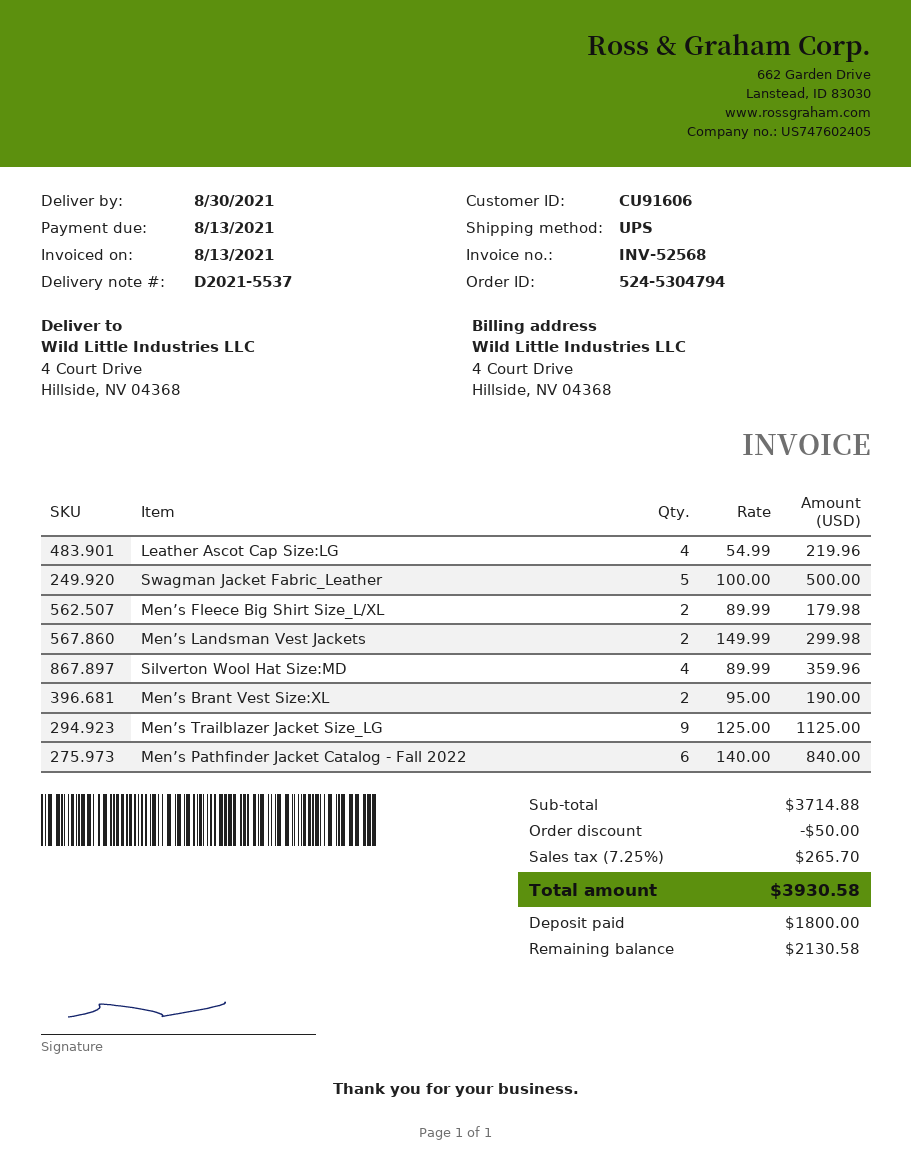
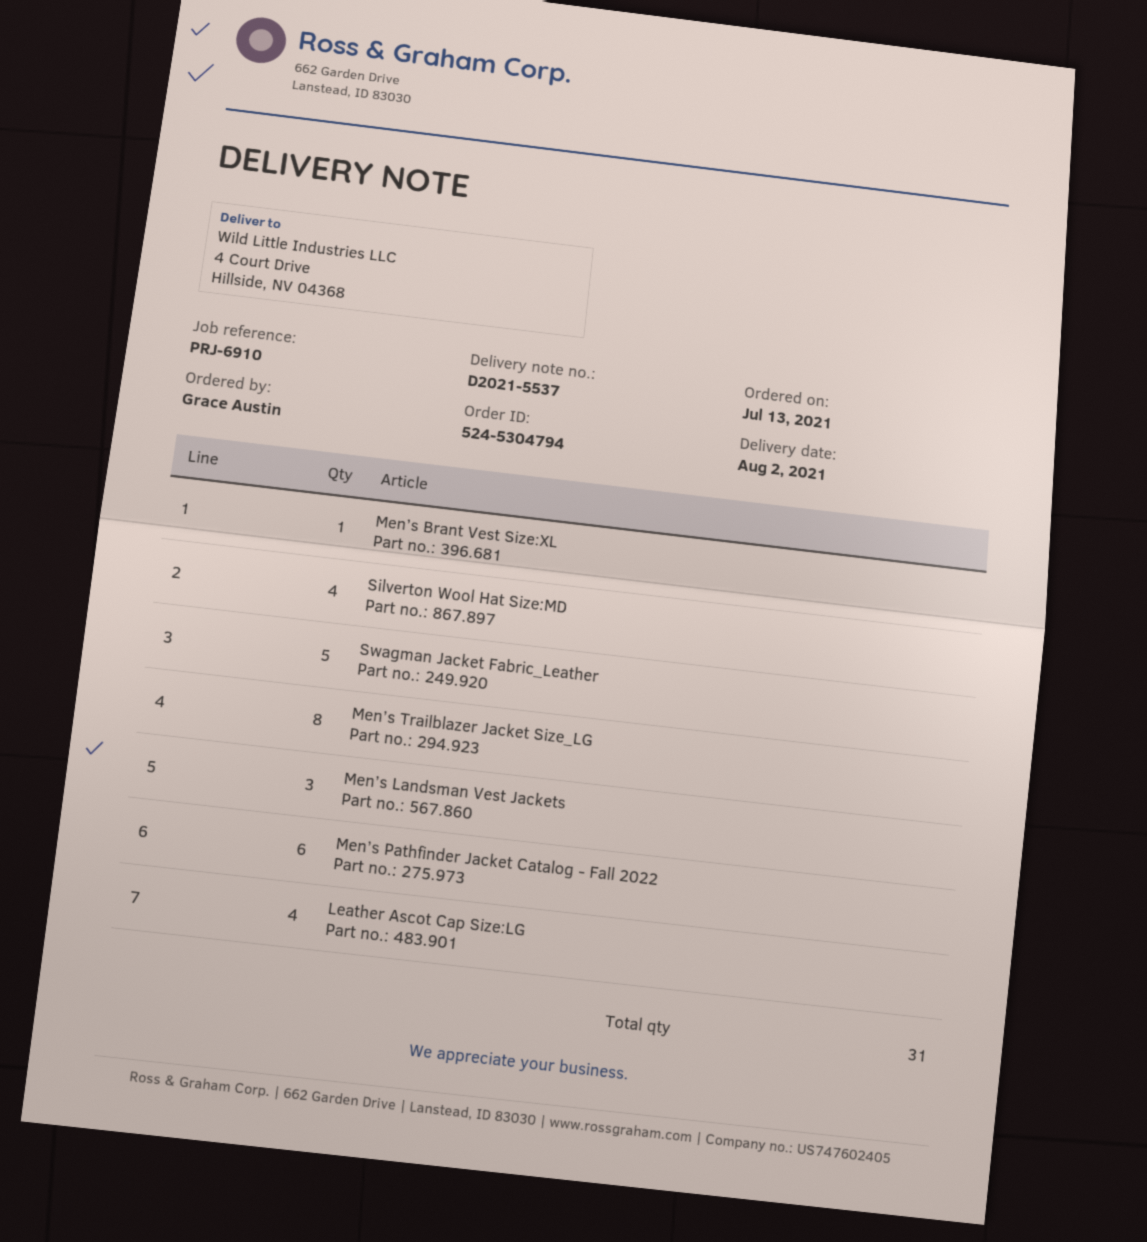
delivery date: 2021-08-30 -> 2021-08-02
Men’s Fleece Big Shirt Size_L/XL: 2 -> none
Men’s Landsman Vest Jackets: 2 -> 3
Men’s Brant Vest Size:XL: 2 -> 1
Men’s Trailblazer Jacket Size_LG: 9 -> 8

